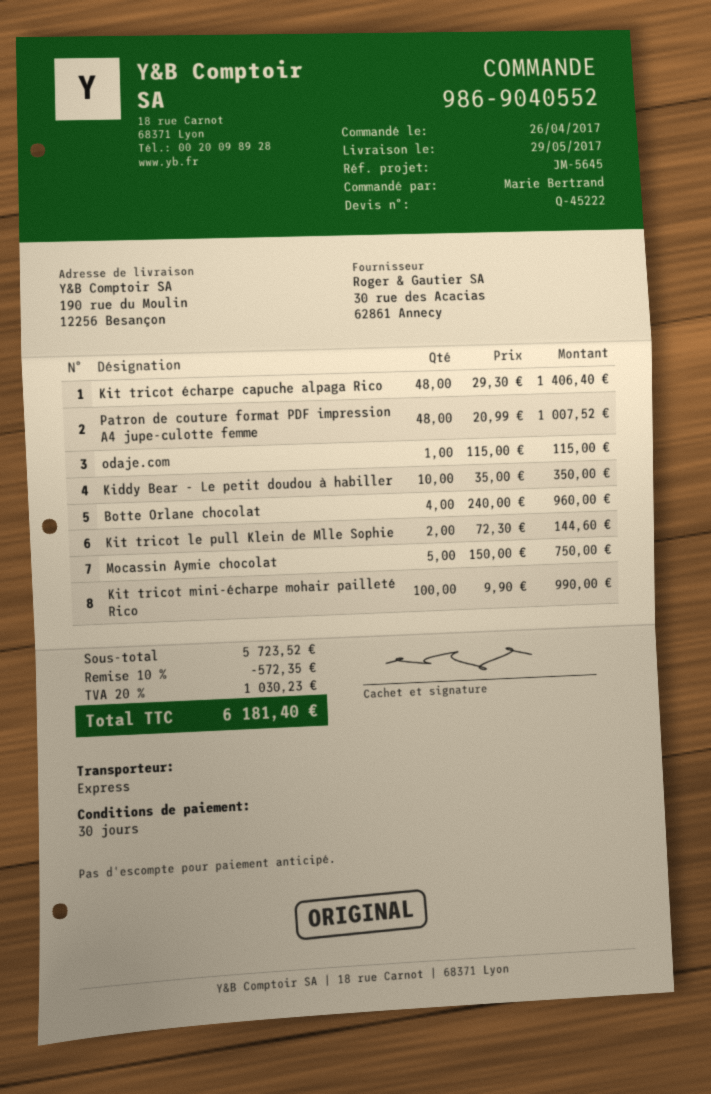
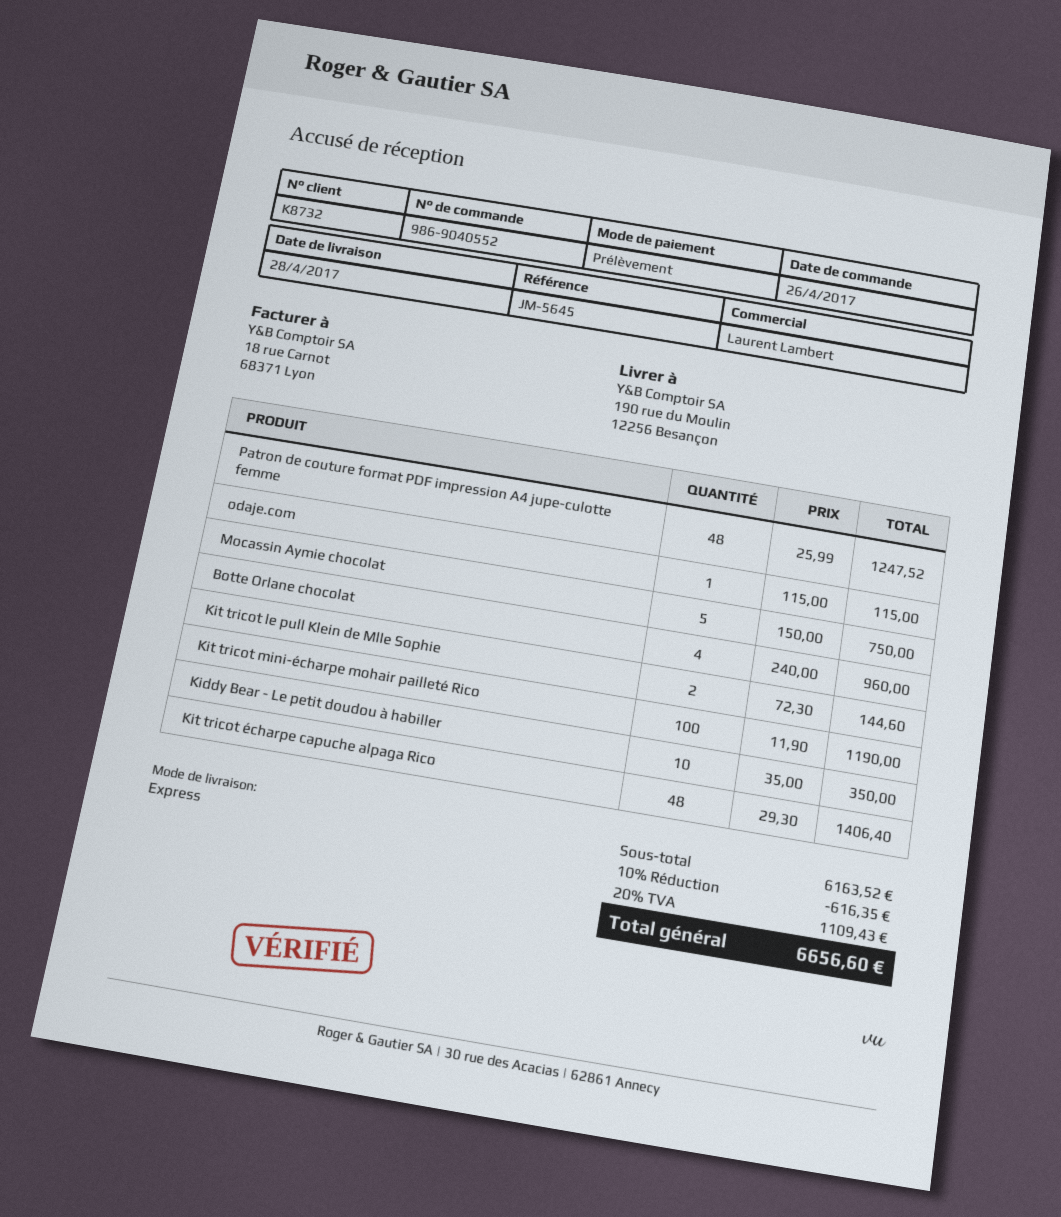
delivery date: 2017-05-29 -> 2017-04-28
Patron de couture format PDF impression A4 jupe-culotte femme: 48 x 20.99 = 1007.52 -> 48 x 25.99 = 1247.52
Kit tricot mini-écharpe mohair pailleté Rico: 100 x 9.90 = 990.00 -> 100 x 11.90 = 1190.00
subtotal: 5723.52 -> 6163.52
discount: 10% = 572.35 -> 10% = 616.35
tax: 20% = 1030.23 -> 20% = 1109.43
total: 6181.40 -> 6656.60

